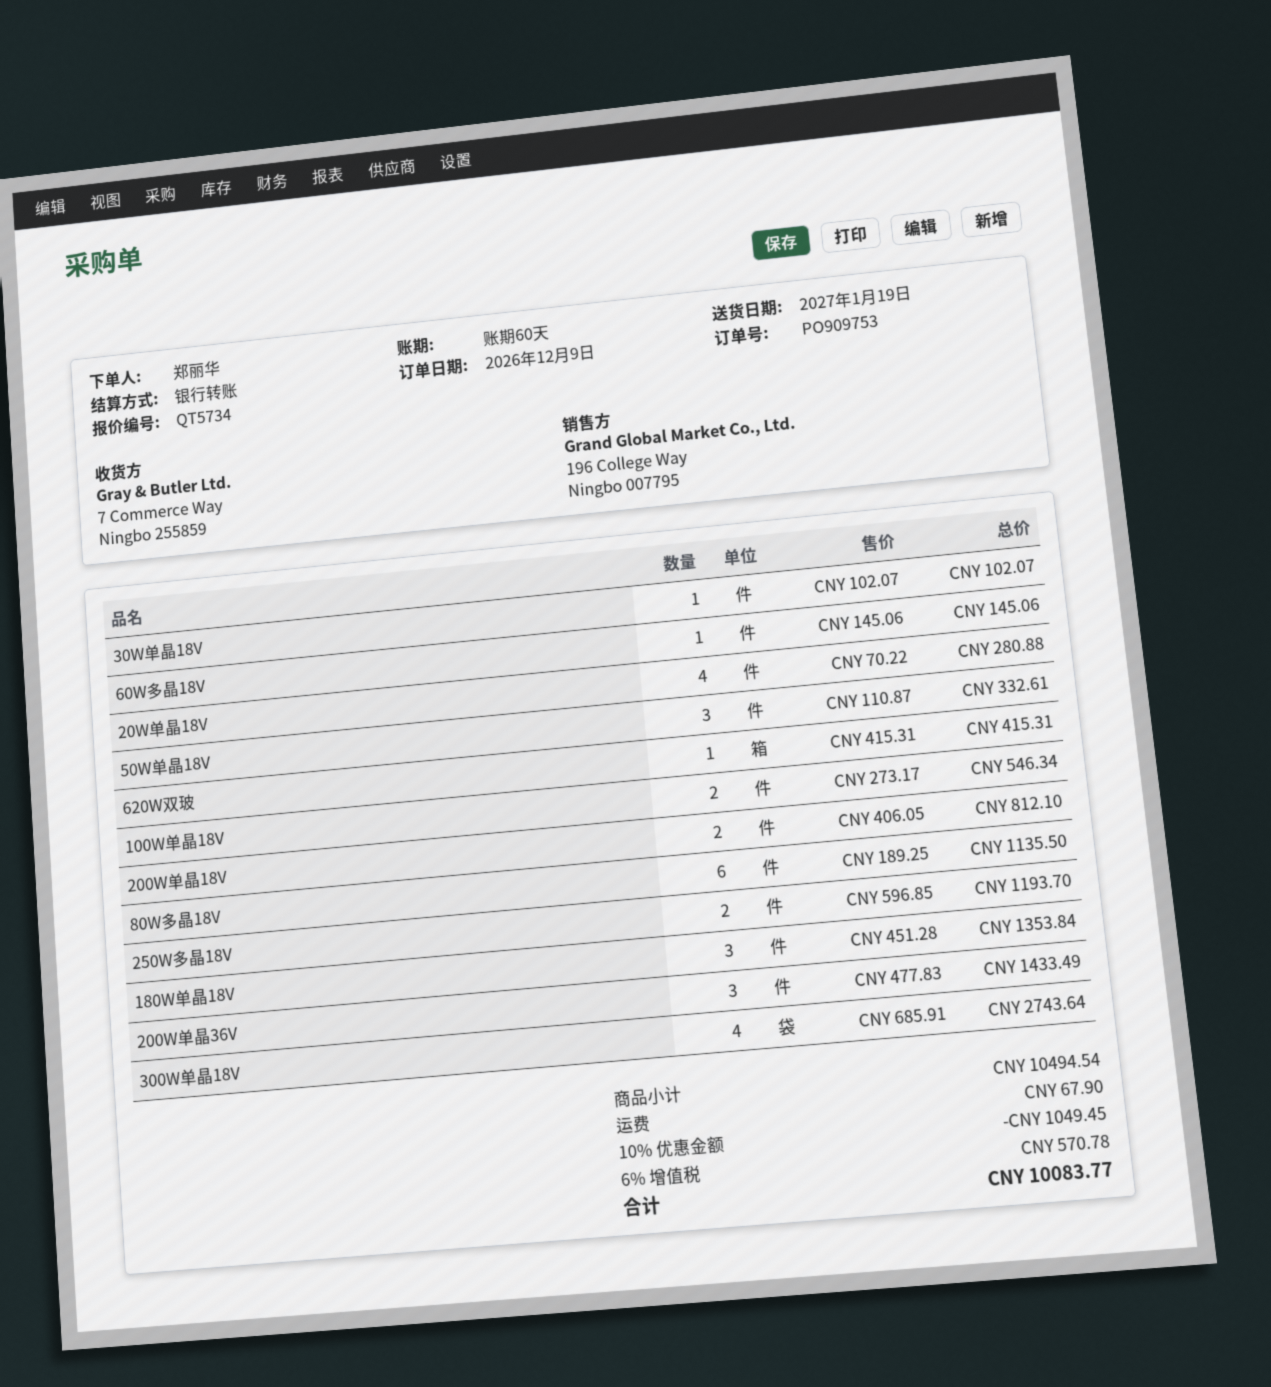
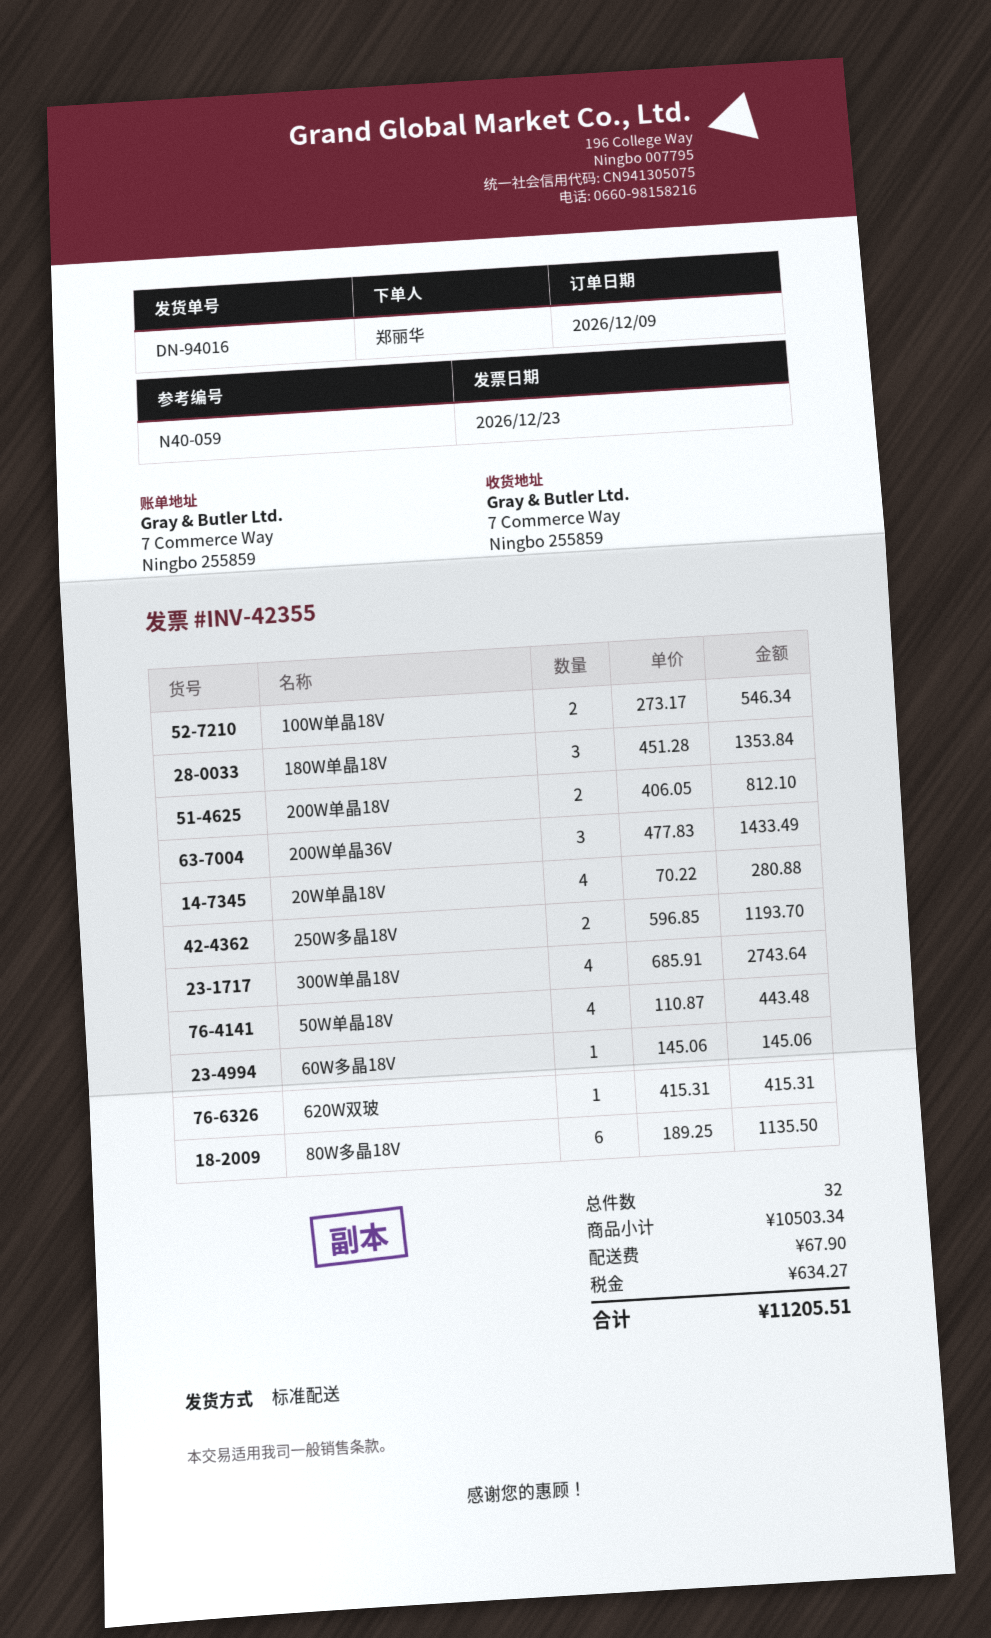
30W单晶18V: 1 x 102.07 = 102.07 -> none
50W单晶18V: 3 x 110.87 = 332.61 -> 4 x 110.87 = 443.48
subtotal: 10494.54 -> 10503.34
discount: 10% = 1049.45 -> none
tax: 570.78 -> 634.27
total: 10083.77 -> 11205.51

